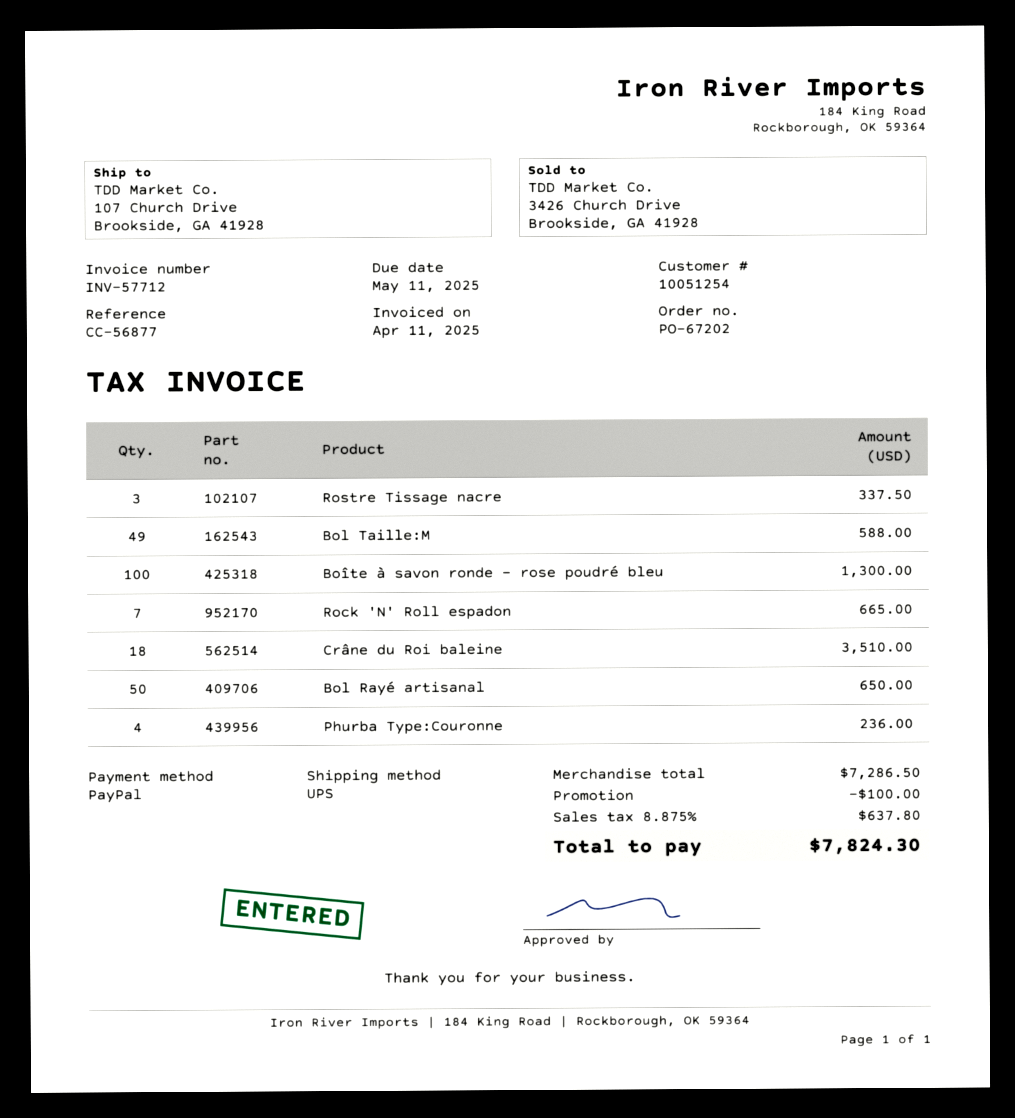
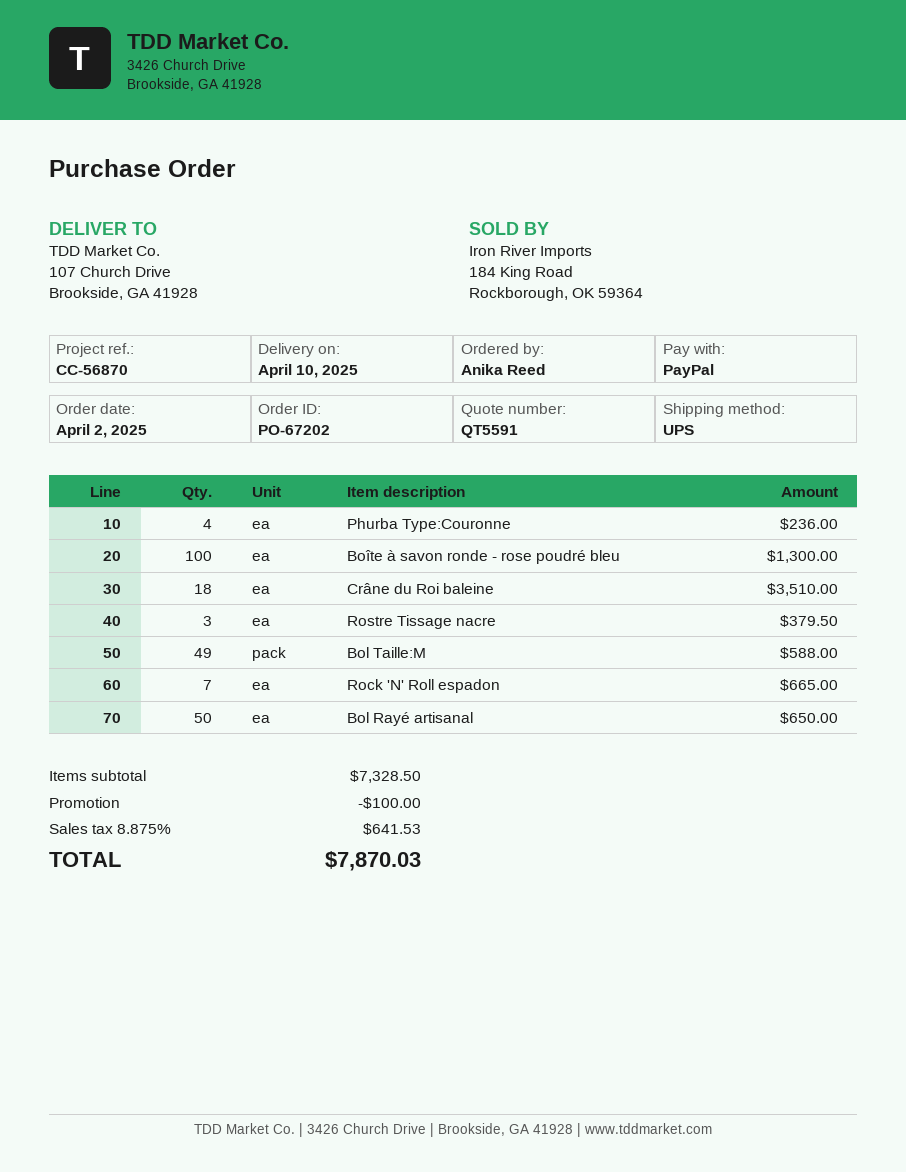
reference: CC-56877 -> CC-56870
Rostre Tissage nacre: 3 for 337.50 -> 3 for 379.50
subtotal: 7286.50 -> 7328.50
tax: 8.875% = 637.80 -> 8.875% = 641.53
total: 7824.30 -> 7870.03

